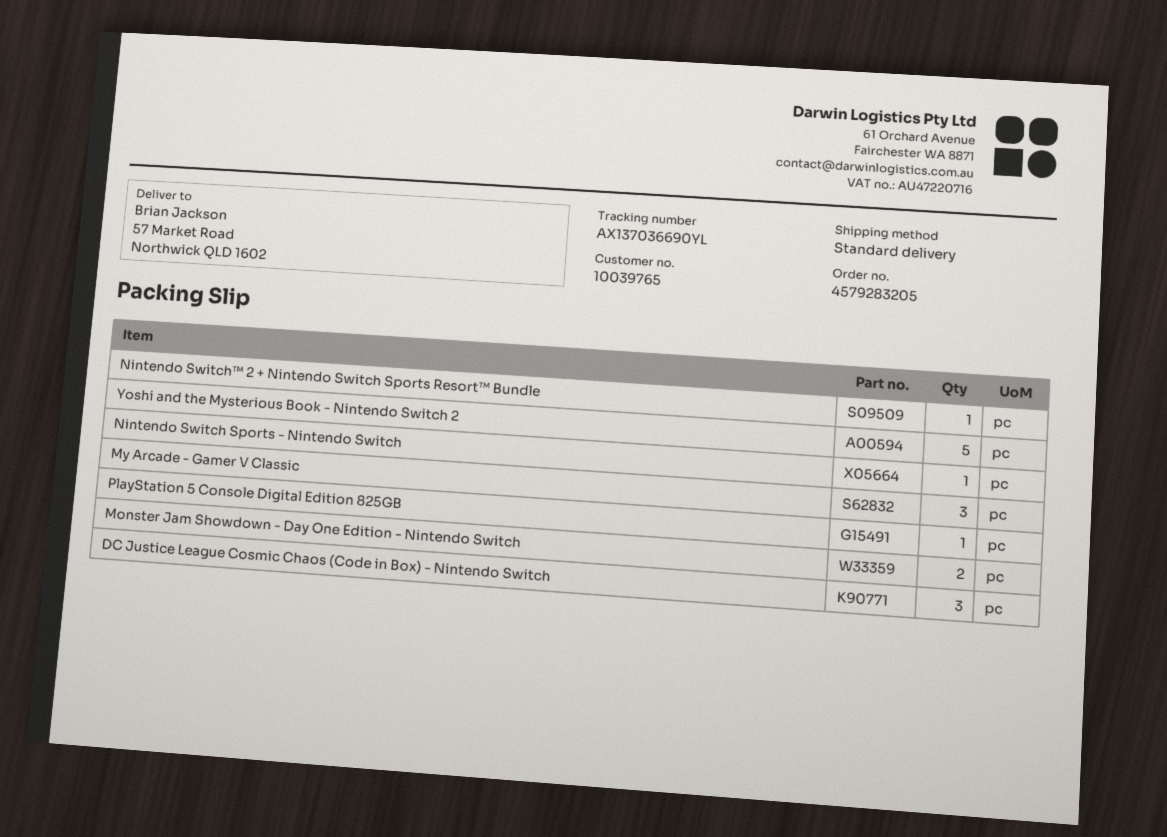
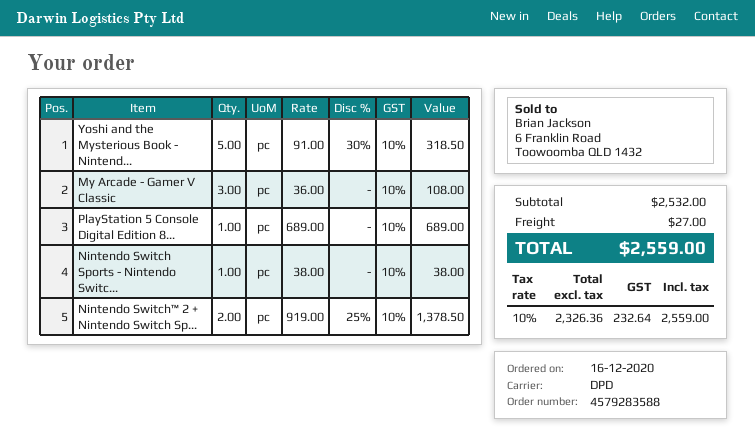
order number: 4579283205 -> 4579283588
shipping method: standard -> DPD
Nintendo Switch™ 2 + Nintendo Switch Sports Resort™ Bundle: 1 -> 2
Monster Jam Showdown - Day One Edition - Nintendo Switch: 2 -> none
DC Justice League Cosmic Chaos (Code in Box) - Nintendo Switch: 3 -> none

